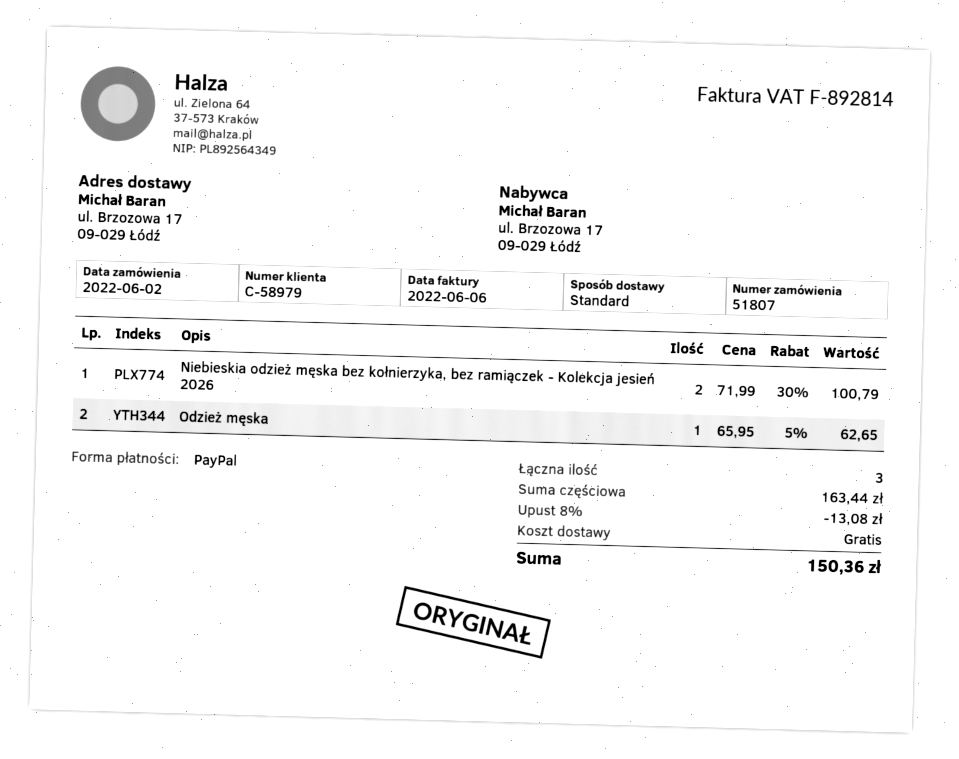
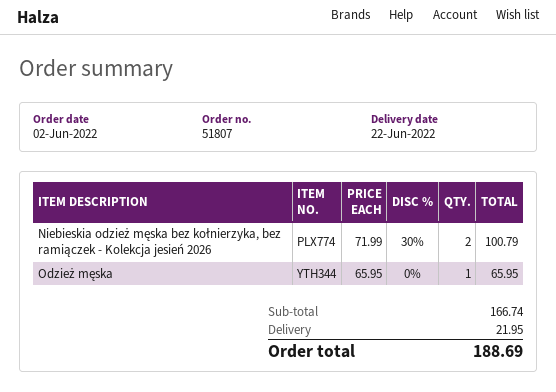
Odzież męska: 1 x 65.95 - 5% = 62.65 -> 1 x 65.95 = 65.95
subtotal: 163.44 -> 166.74
discount: 8% = 13.08 -> none
shipping: 0.00 -> 21.95
total: 150.36 -> 188.69

